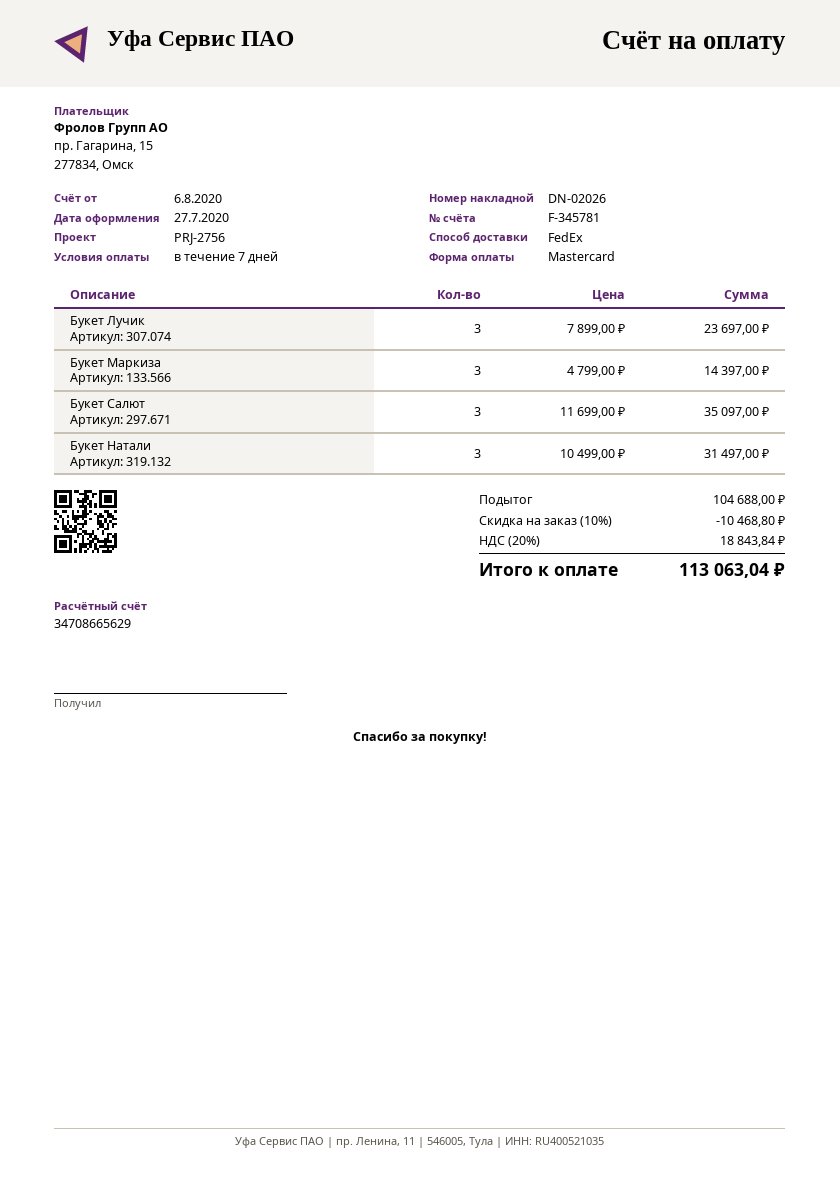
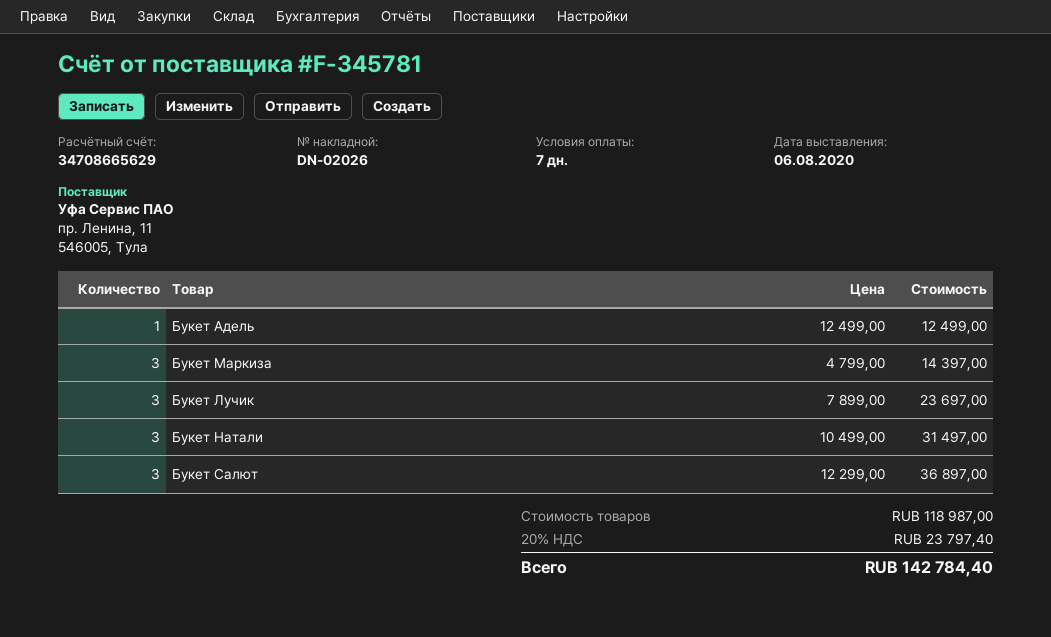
Букет Салют: 3 x 11699.00 = 35097.00 -> 3 x 12299.00 = 36897.00
Букет Адель: none -> 1 x 12499.00 = 12499.00
subtotal: 104688.00 -> 118987.00
discount: 10% = 10468.80 -> none
tax: 20% = 18843.84 -> 20% = 23797.40
total: 113063.04 -> 142784.40

